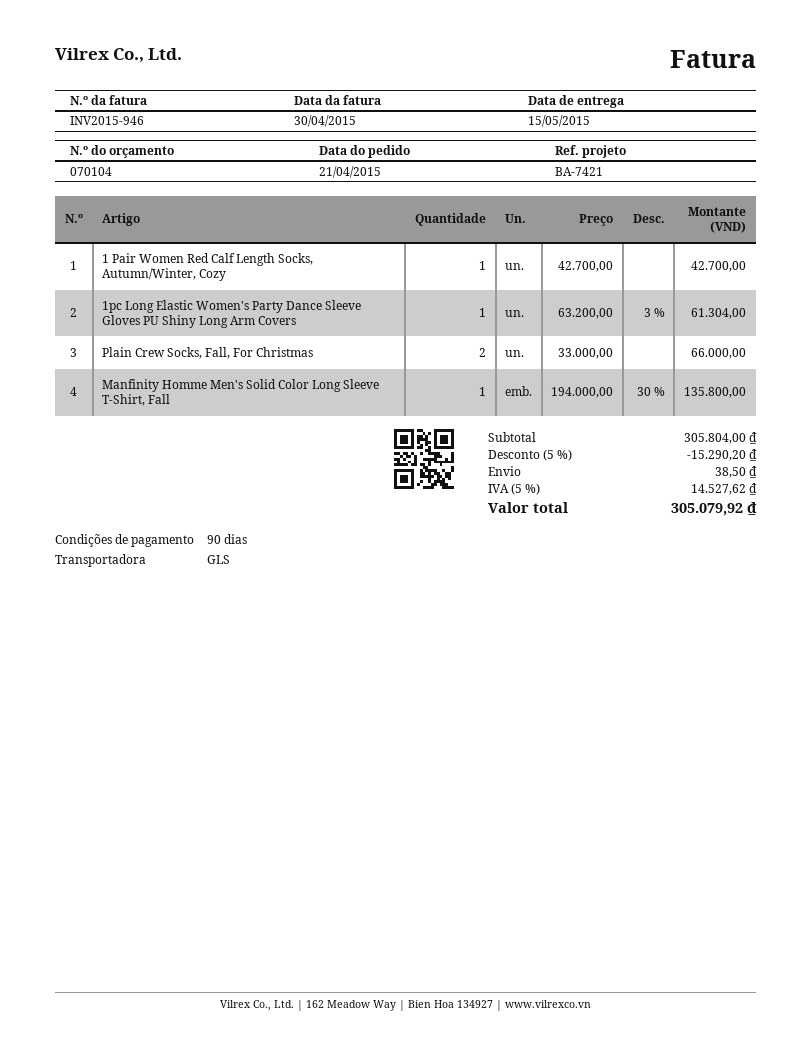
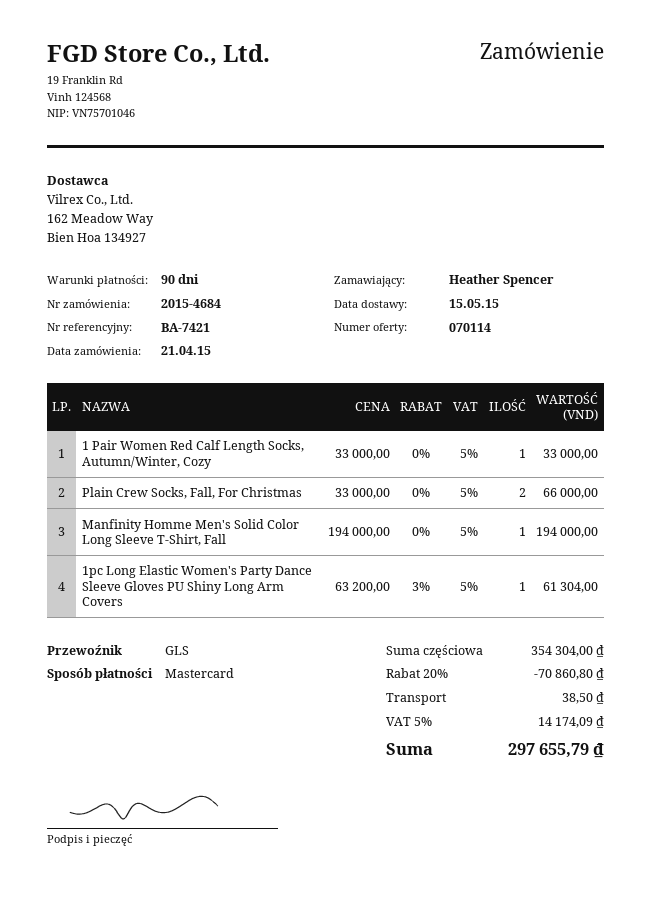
quote number: 070104 -> 070114
1 Pair Women Red Calf Length Socks, Autumn/Winter, Cozy: 1 x 42700.00 = 42700.00 -> 1 x 33000.00 = 33000.00
Manfinity Homme Men's Solid Color Long Sleeve T-Shirt, Fall: 1 x 194000.00 - 30% = 135800.00 -> 1 x 194000.00 = 194000.00
subtotal: 305804.00 -> 354304.00
discount: 5% = 15290.20 -> 20% = 70860.80
tax: 5% = 14527.62 -> 5% = 14174.09
total: 305079.92 -> 297655.79

